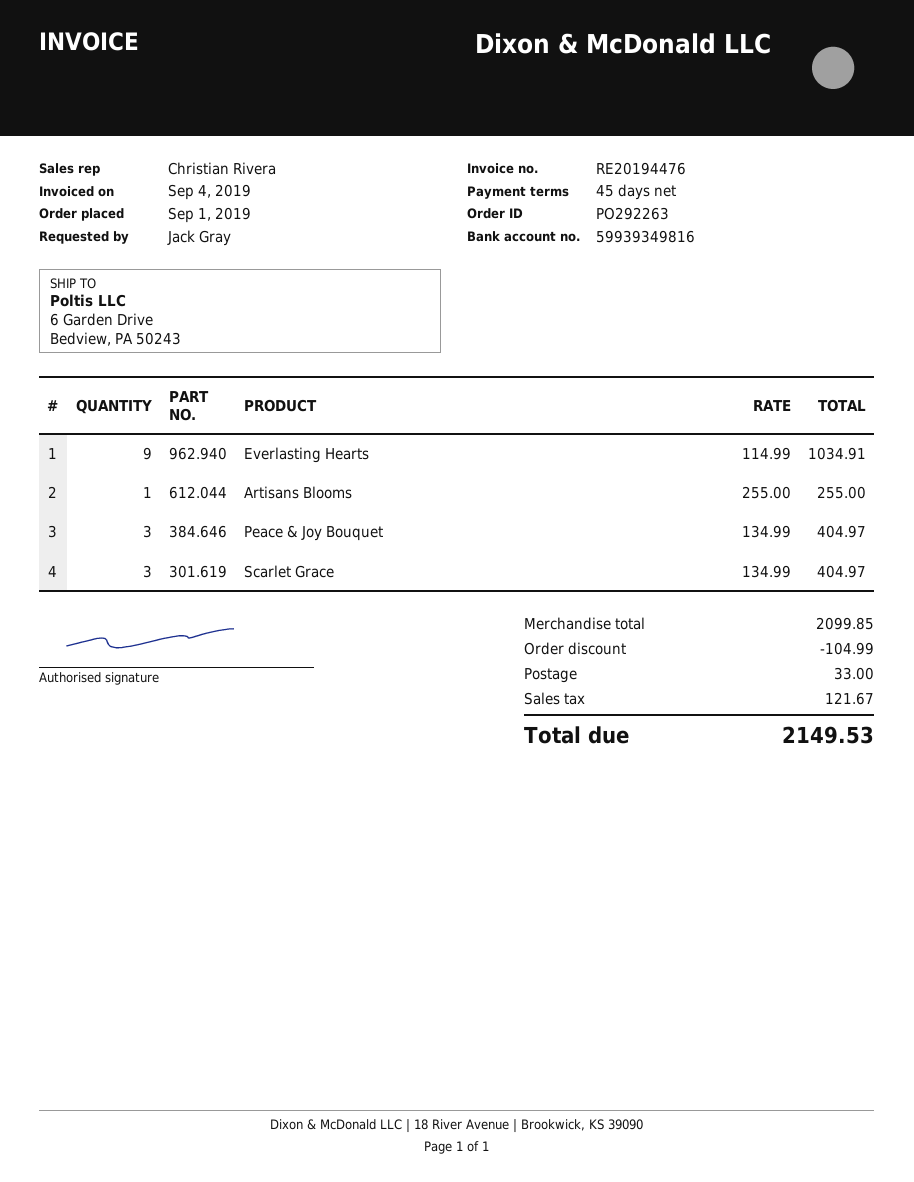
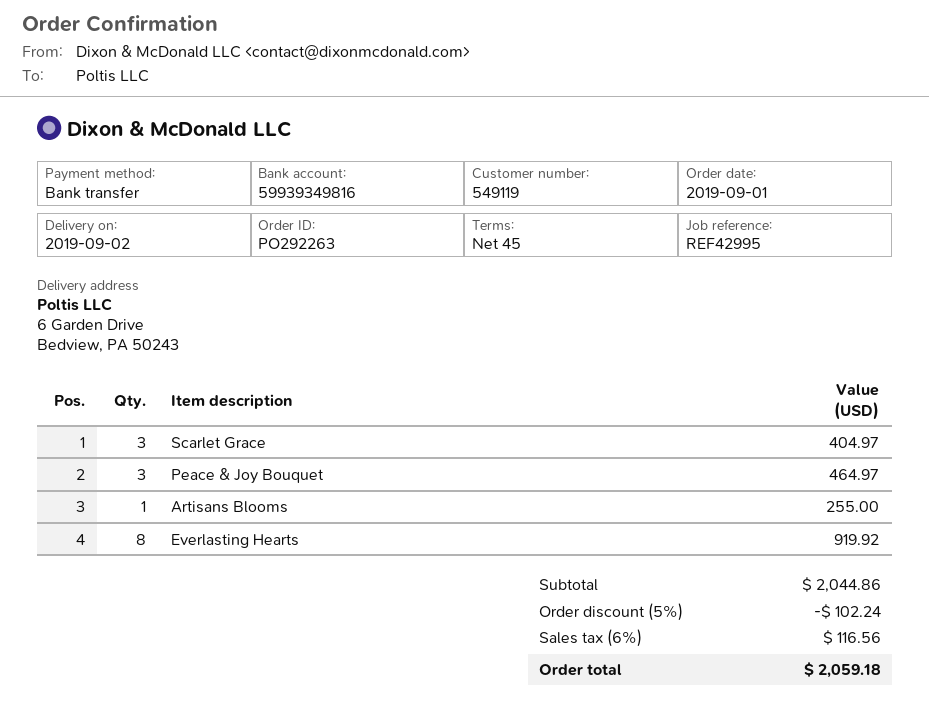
Everlasting Hearts: 9 for 1034.91 -> 8 for 919.92
Peace & Joy Bouquet: 3 for 404.97 -> 3 for 464.97
subtotal: 2099.85 -> 2044.86
discount: 104.99 -> 102.24
shipping: 33.00 -> none
tax: 121.67 -> 116.56
total: 2149.53 -> 2059.18

